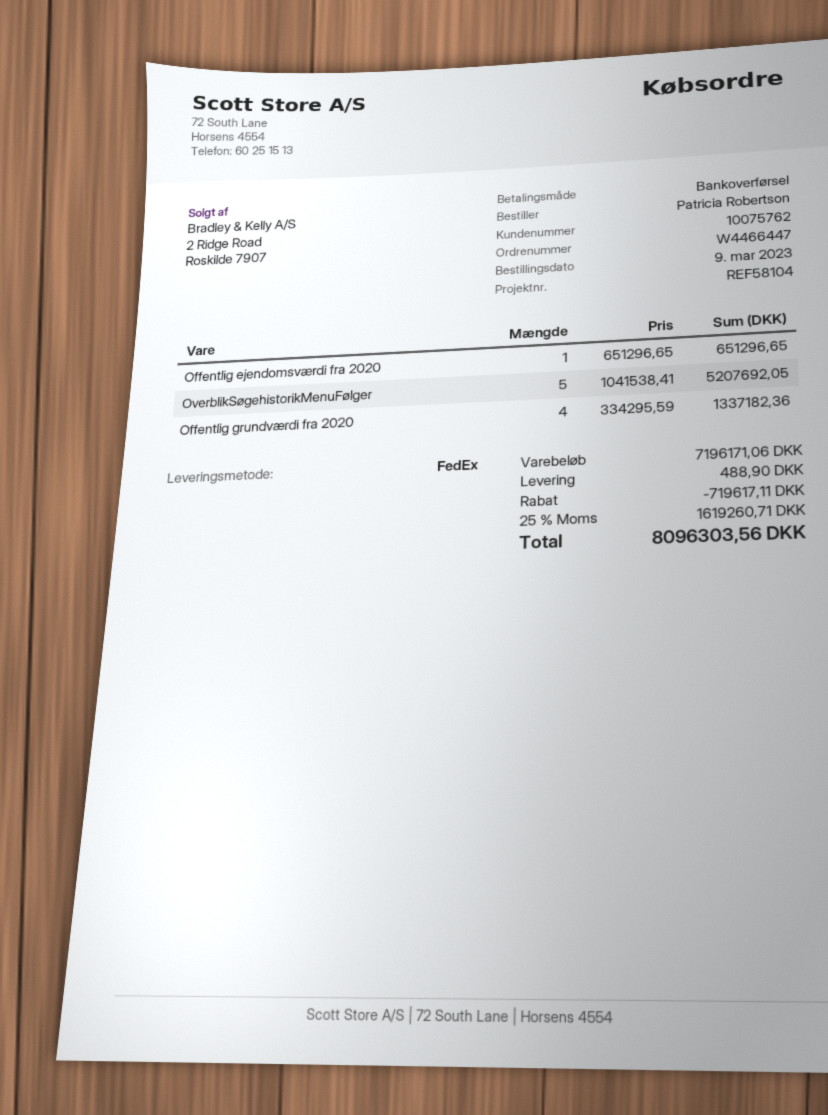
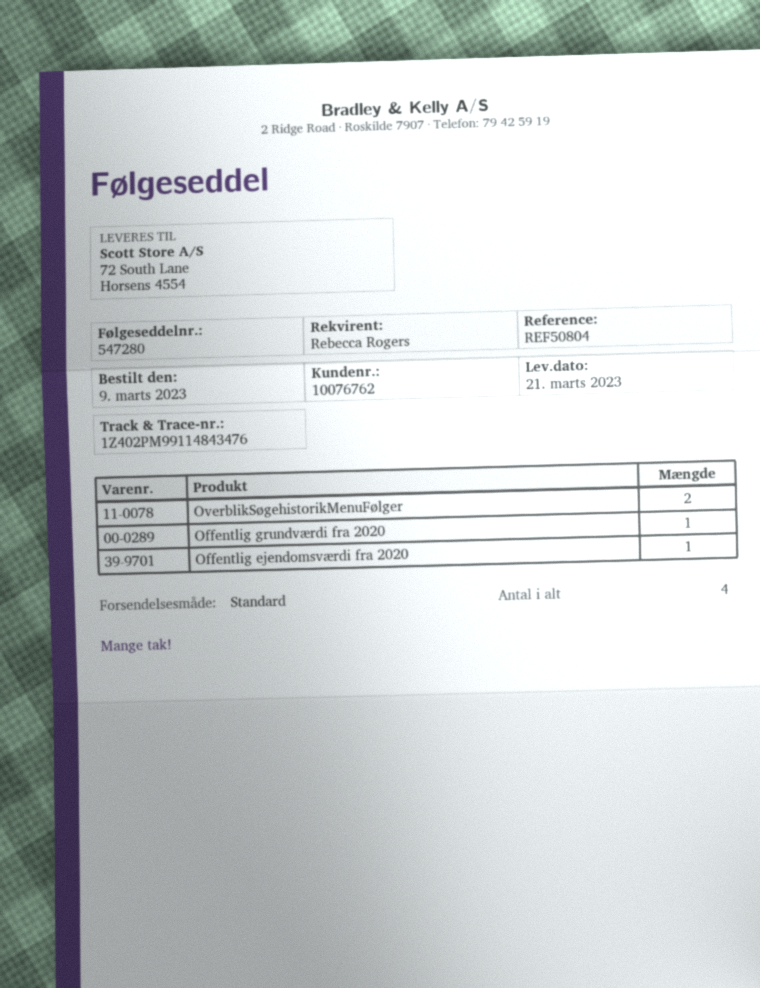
customer number: 10075762 -> 10076762
reference: REF58104 -> REF50804
ordered by: Patricia Robertson -> Rebecca Rogers
shipping method: FedEx -> standard
OverblikSøgehistorikMenuFølger: 5 -> 2
Offentlig grundværdi fra 2020: 4 -> 1

